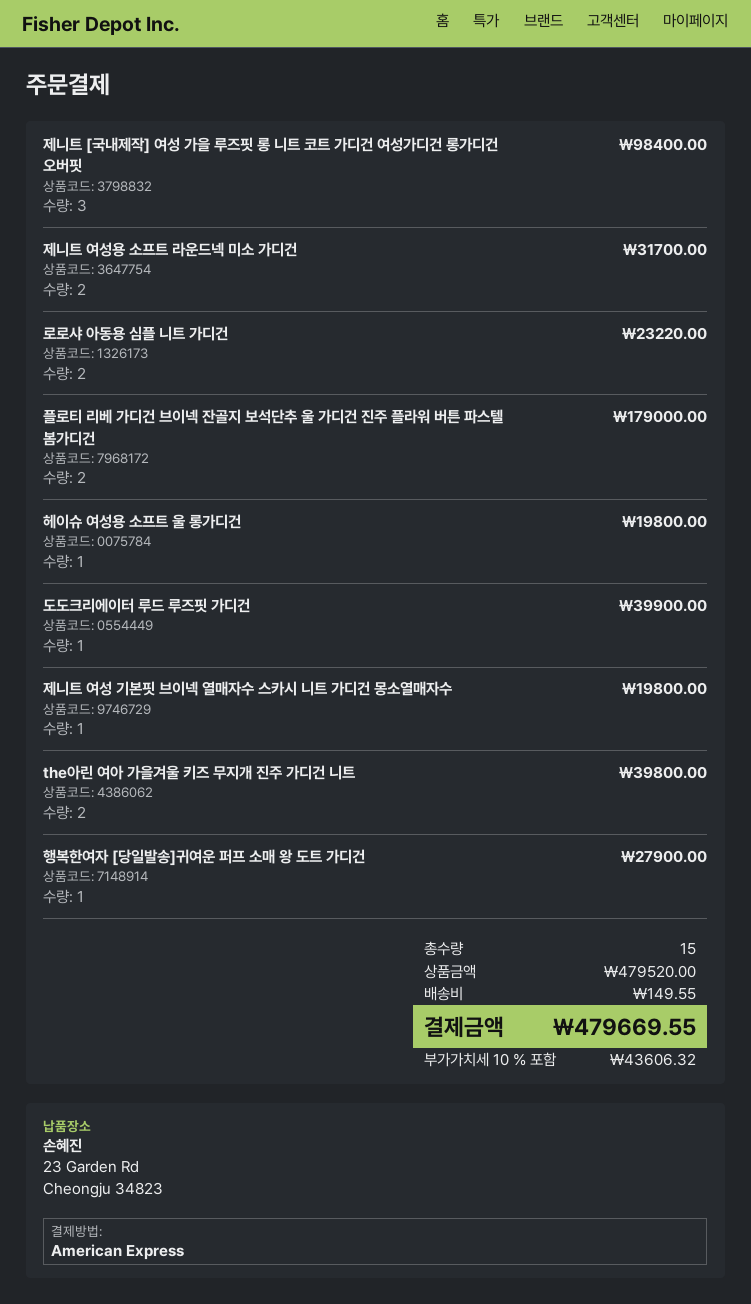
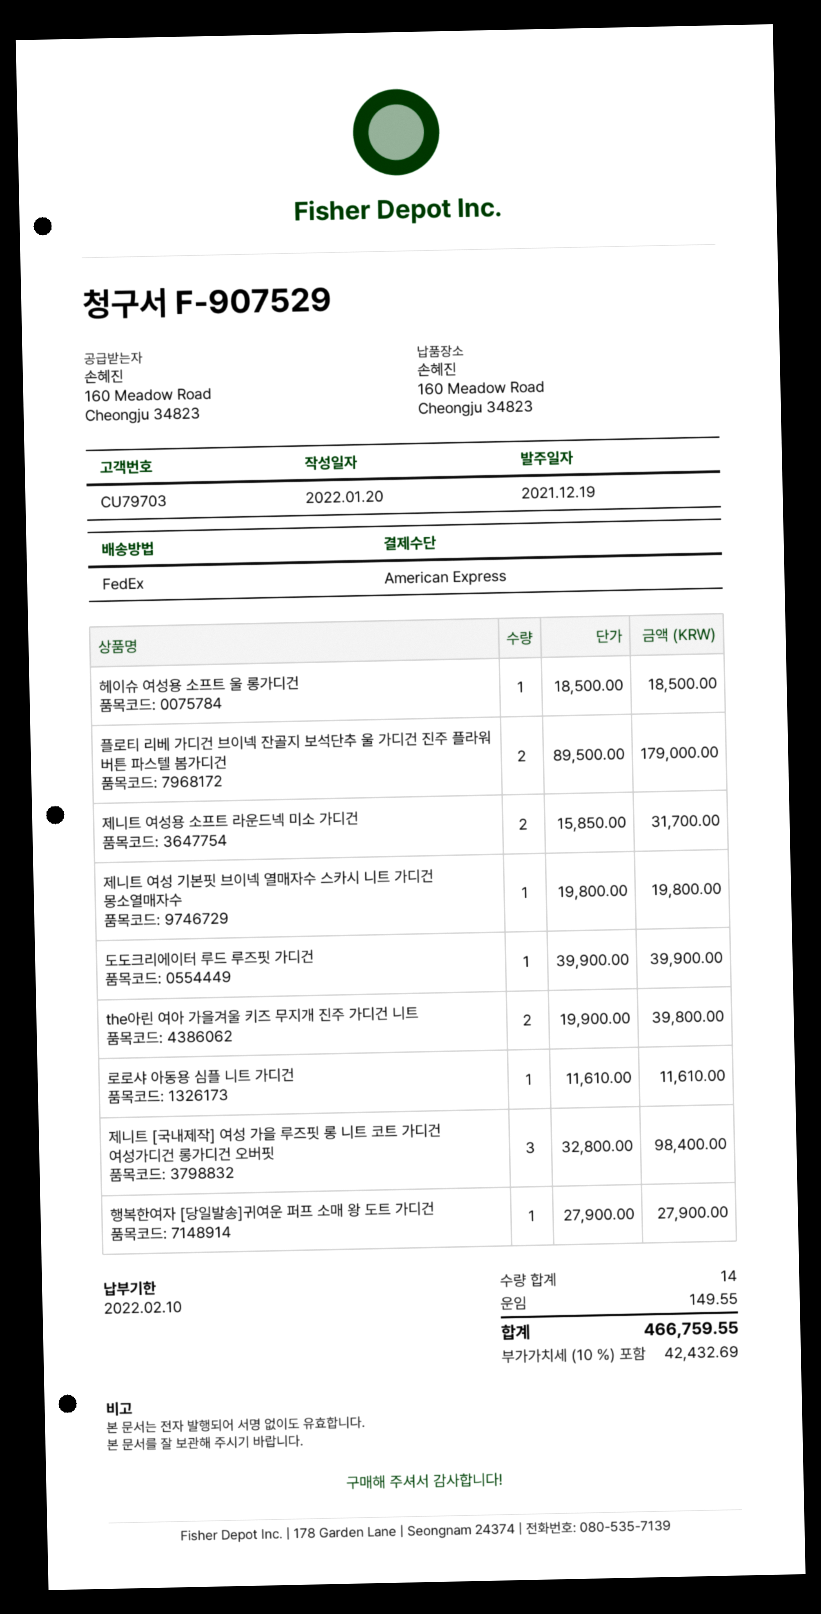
ship to: 23 Garden Rd, Cheongju 34823 -> 160 Meadow Road, Cheongju 34823
로로샤 아동용 심플 니트 가디건: 2 for 23220.00 -> 1 for 11610.00
헤이슈 여성용 소프트 울 롱가디건: 1 for 19800.00 -> 1 for 18500.00
total quantity: 15 -> 14
tax: 10% = 43606.32 -> 10% = 42432.69
total: 479669.55 -> 466759.55

